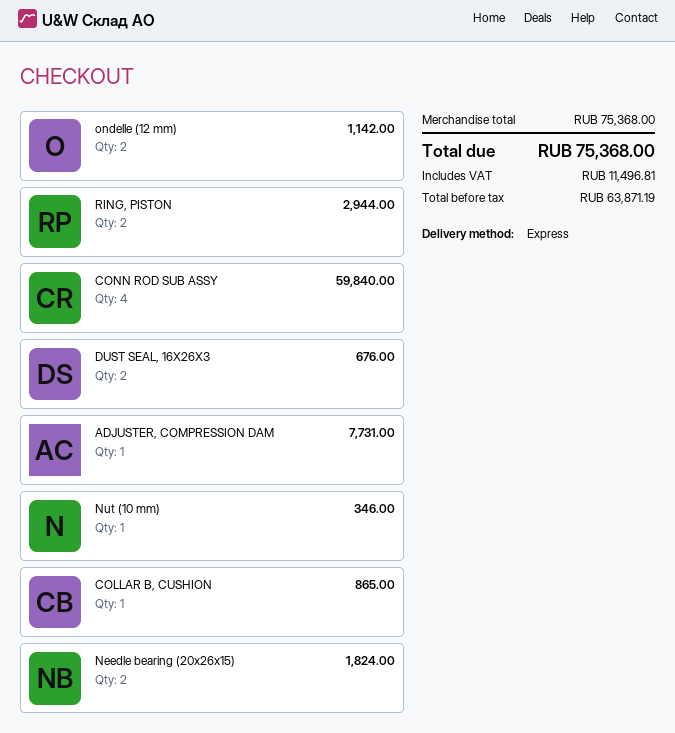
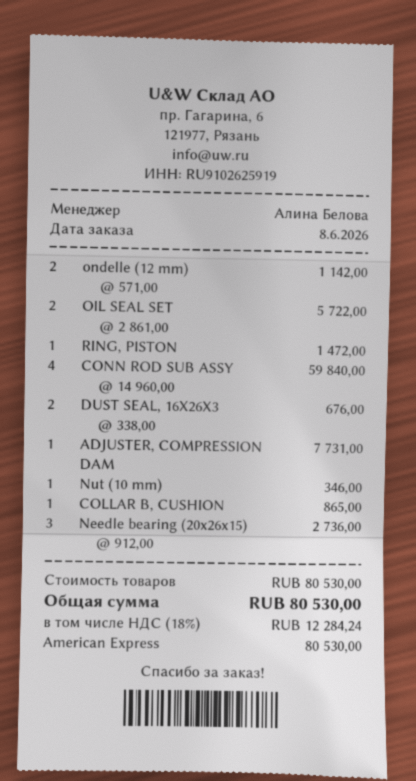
RING, PISTON: 2 for 2944.00 -> 1 for 1472.00
Needle bearing (20x26x15): 2 for 1824.00 -> 3 for 2736.00
OIL SEAL SET: none -> 2 for 5722.00
subtotal: 75368.00 -> 80530.00
tax: 11496.81 -> 12284.24
total: 75368.00 -> 80530.00

